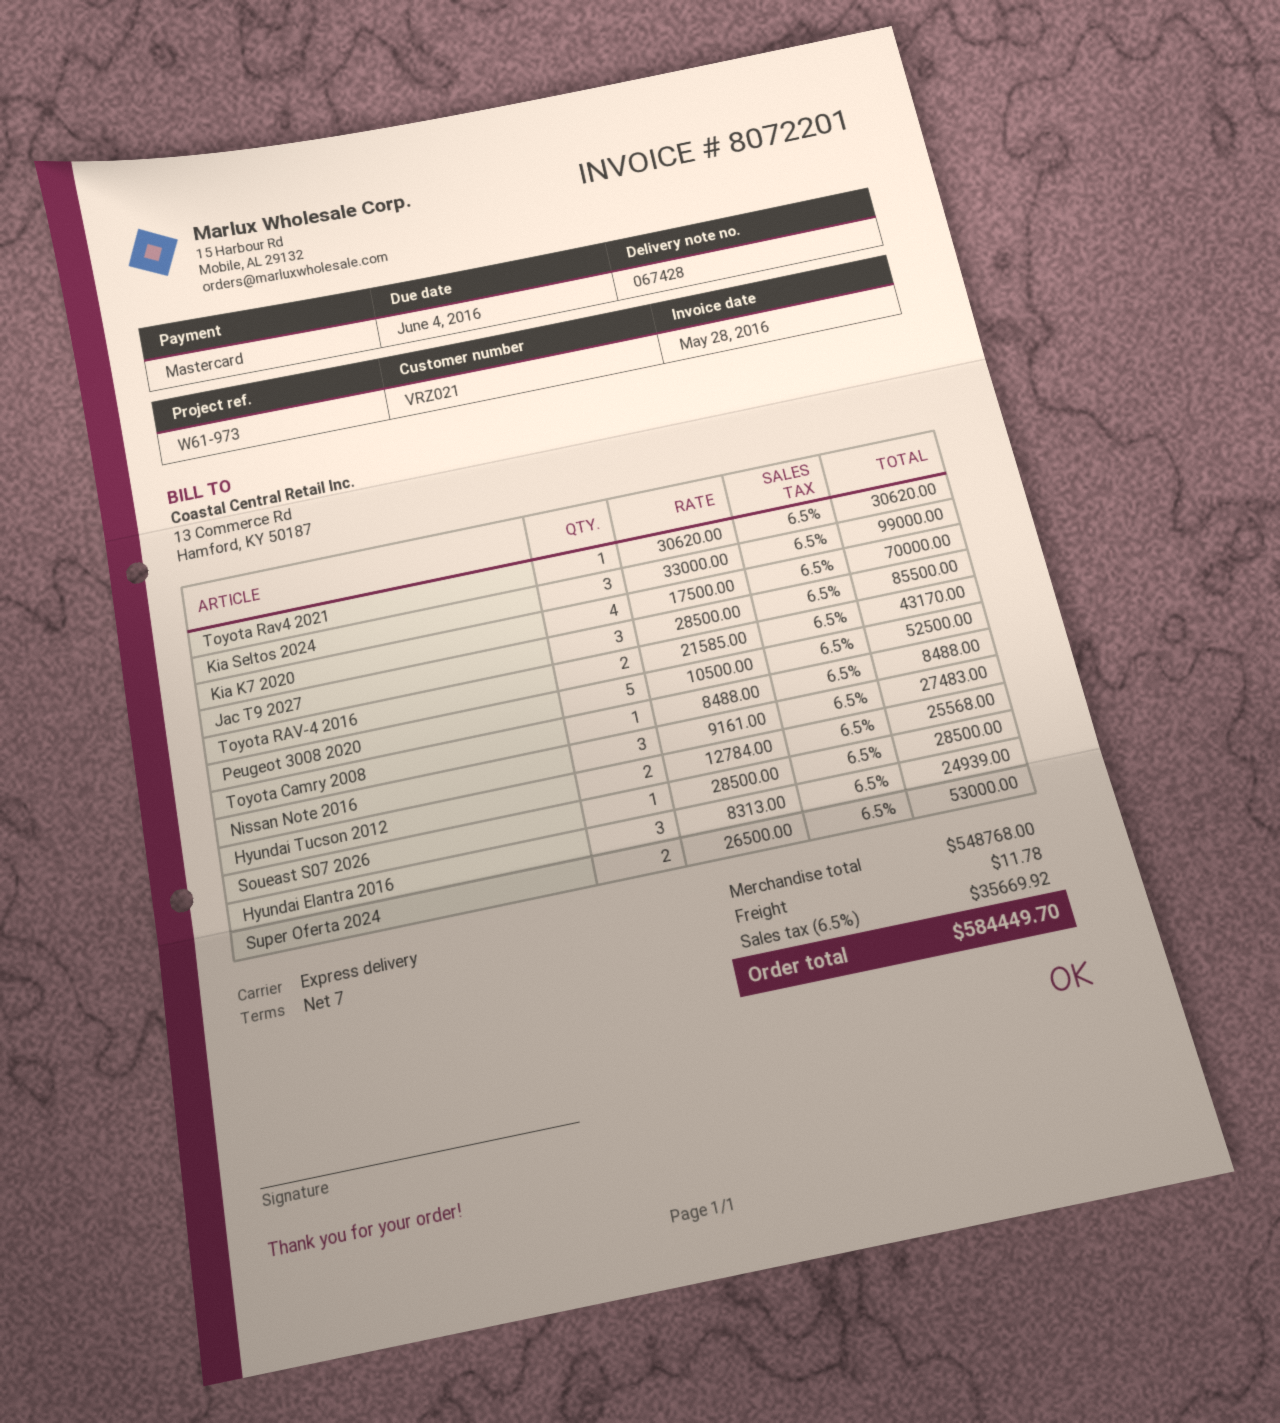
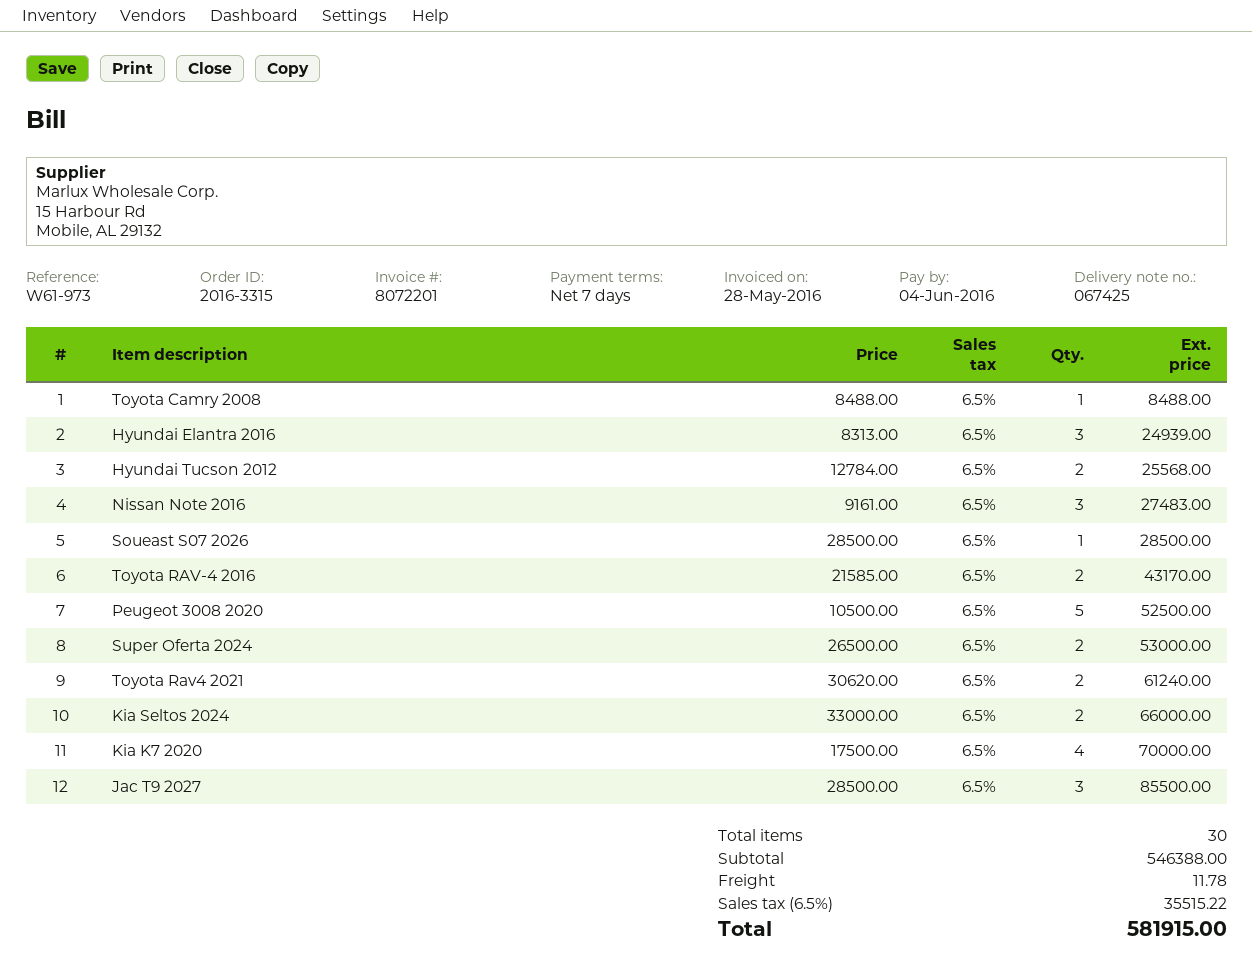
delivery note number: 067428 -> 067425
Toyota Rav4 2021: 1 x 30620.00 = 30620.00 -> 2 x 30620.00 = 61240.00
Kia Seltos 2024: 3 x 33000.00 = 99000.00 -> 2 x 33000.00 = 66000.00
subtotal: 548768.00 -> 546388.00
tax: 6.5% = 35669.92 -> 6.5% = 35515.22
total: 584449.70 -> 581915.00

